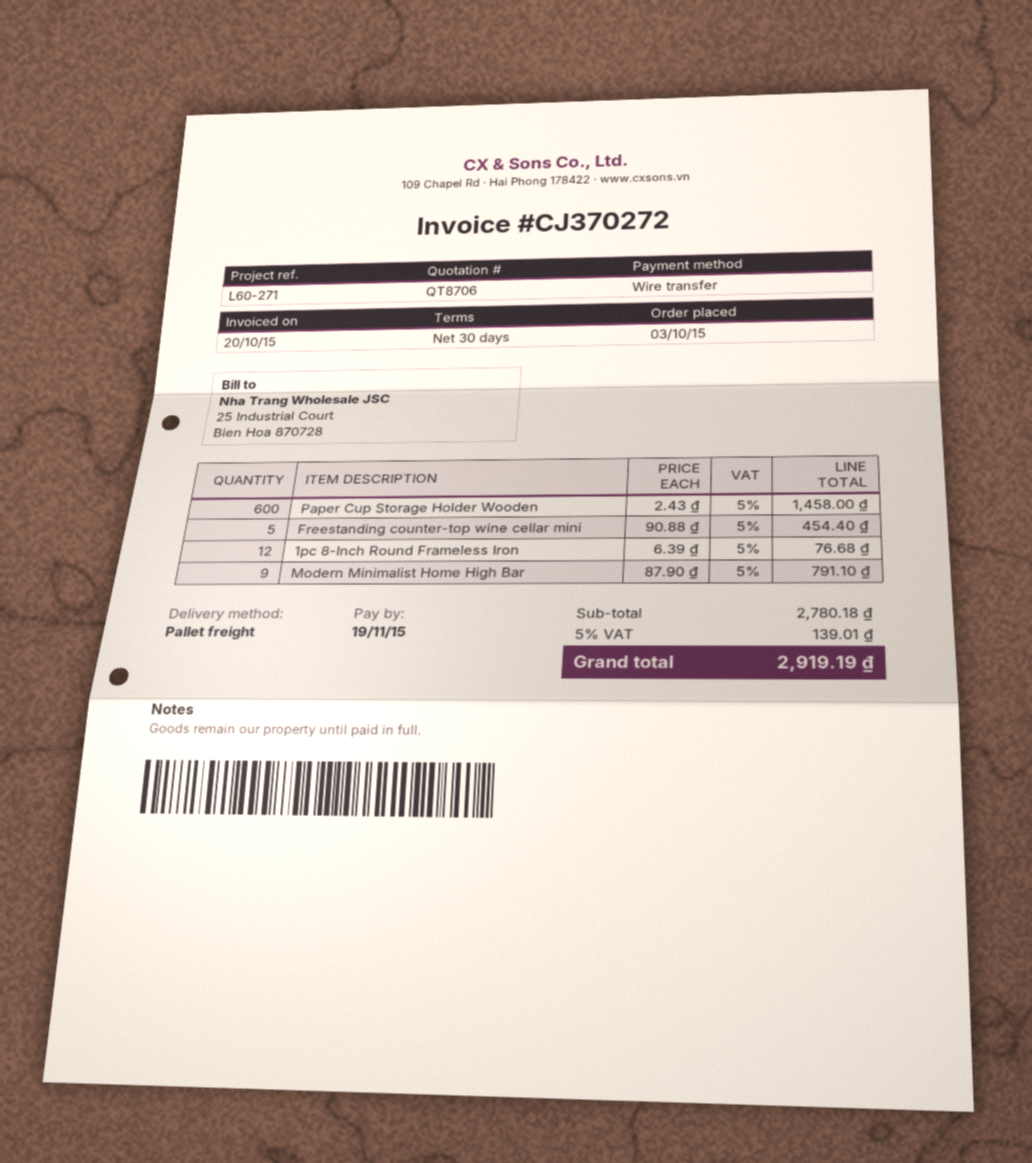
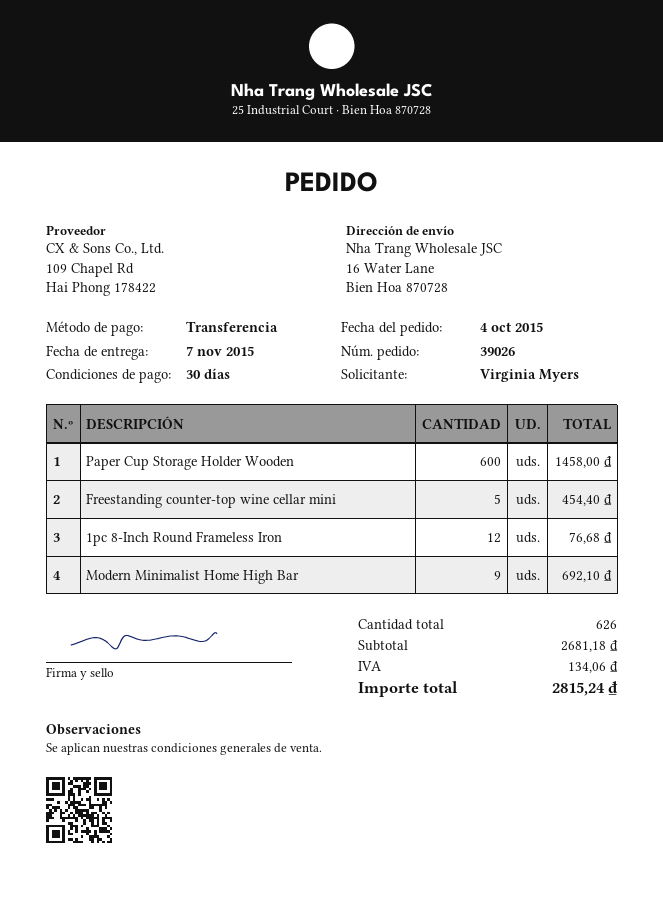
order date: 2015-10-03 -> 2015-10-04
Modern Minimalist Home High Bar: 9 for 791.10 -> 9 for 692.10
subtotal: 2780.18 -> 2681.18
tax: 139.01 -> 134.06
total: 2919.19 -> 2815.24

